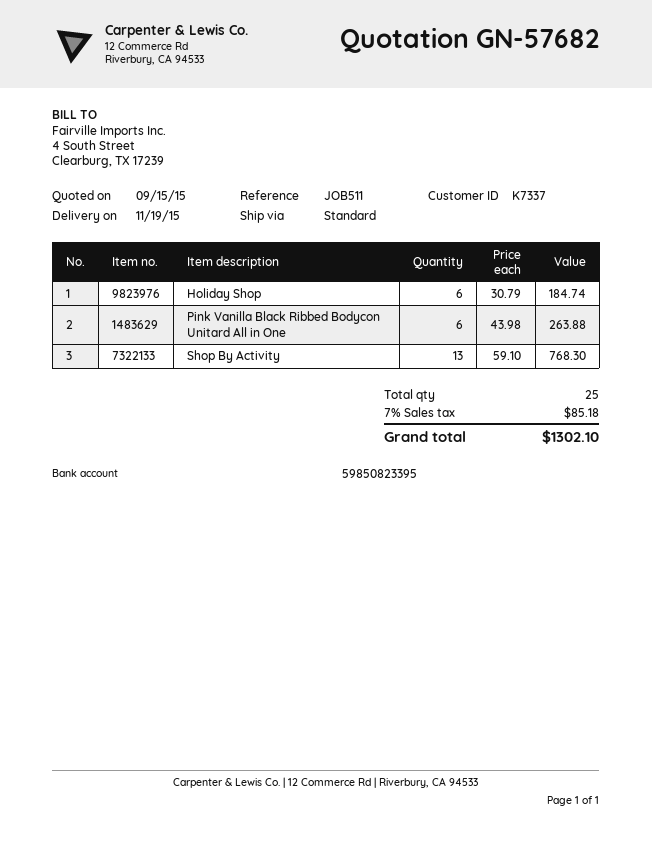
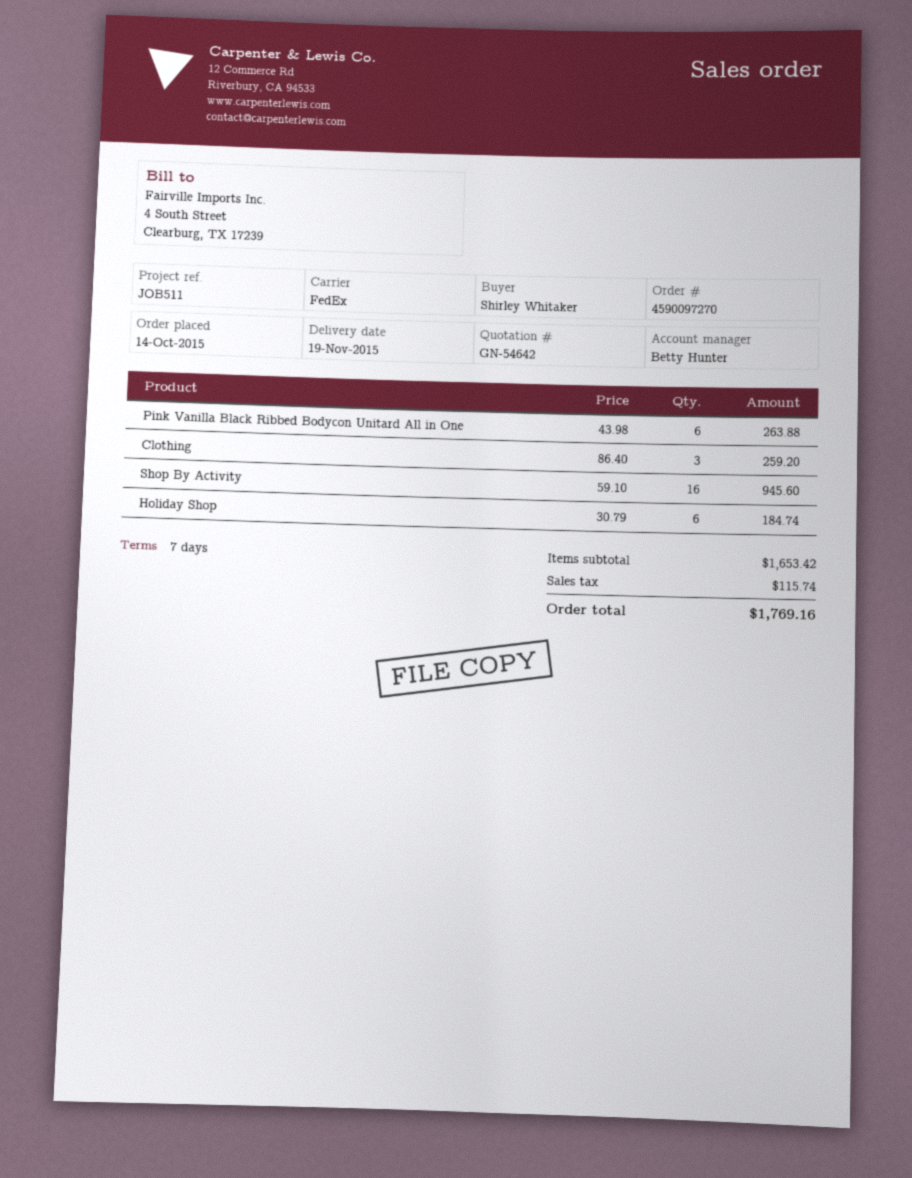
quote number: GN-57682 -> GN-54642
shipping method: standard -> FedEx
Shop By Activity: 13 x 59.10 = 768.30 -> 16 x 59.10 = 945.60
Clothing: none -> 3 x 86.40 = 259.20
tax: 85.18 -> 115.74
total: 1302.10 -> 1769.16

